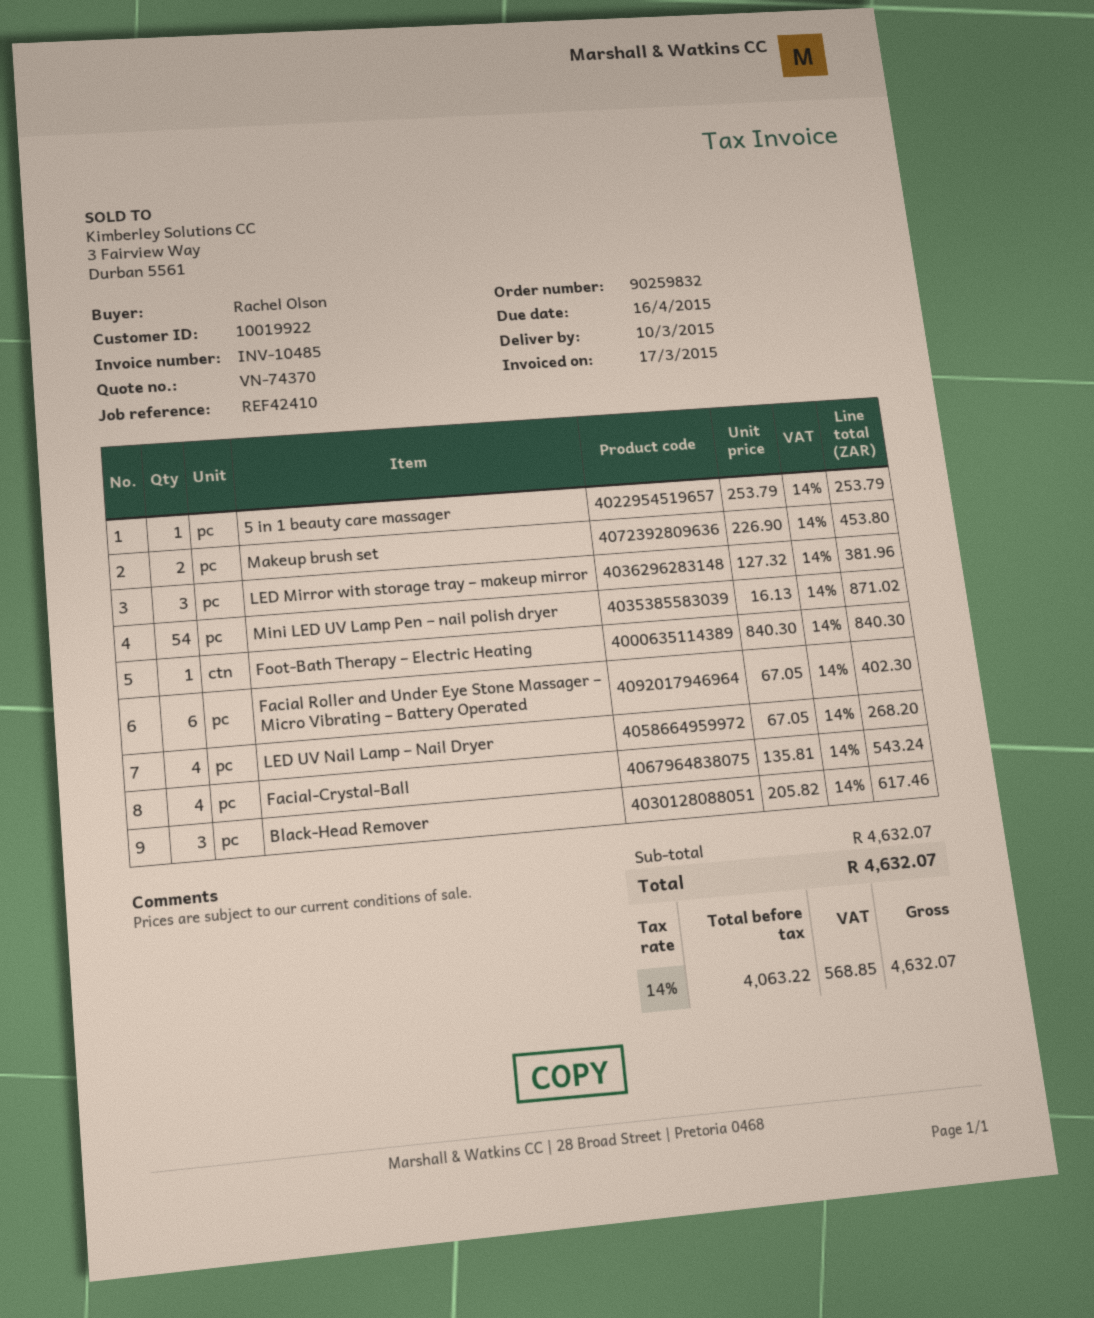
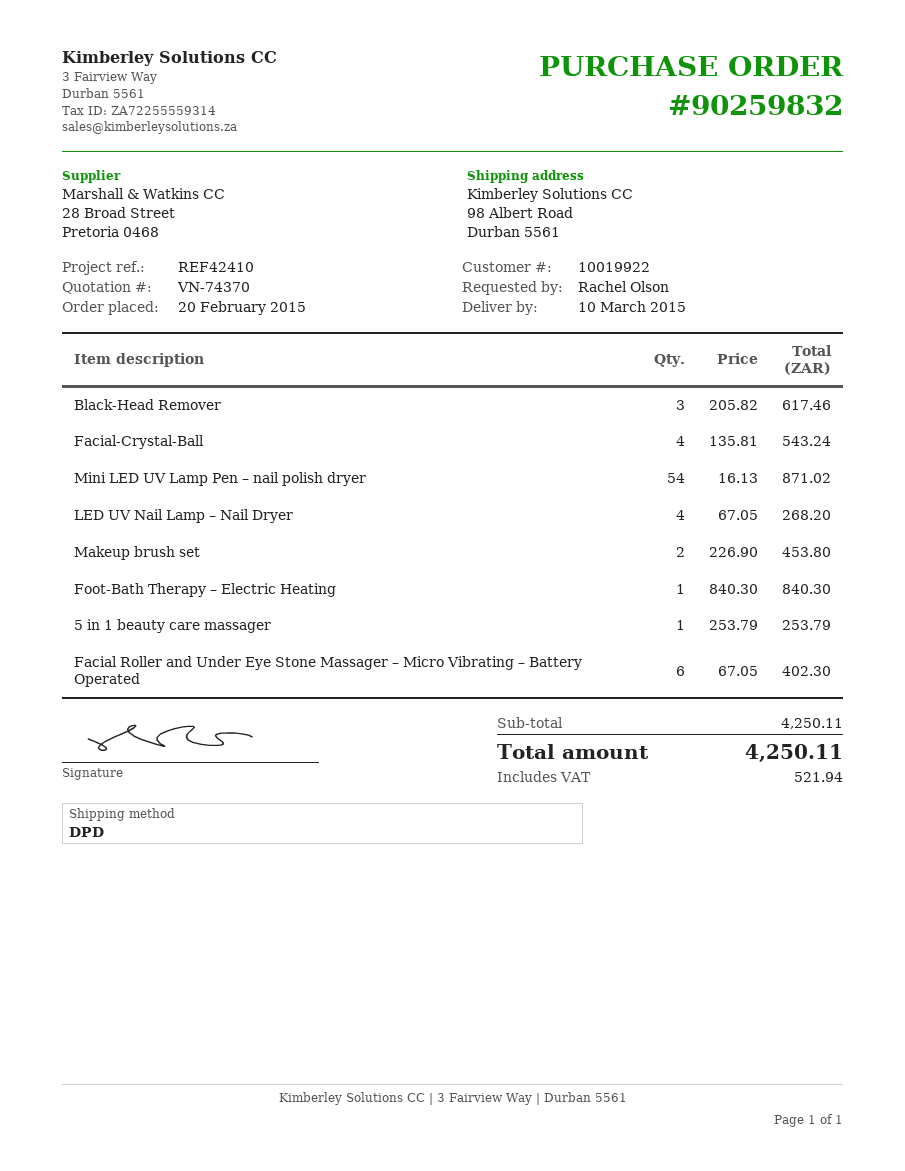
LED Mirror with storage tray – makeup mirror: 3 x 127.32 = 381.96 -> none
subtotal: 4632.07 -> 4250.11
tax: 568.85 -> 521.94
total: 4632.07 -> 4250.11

